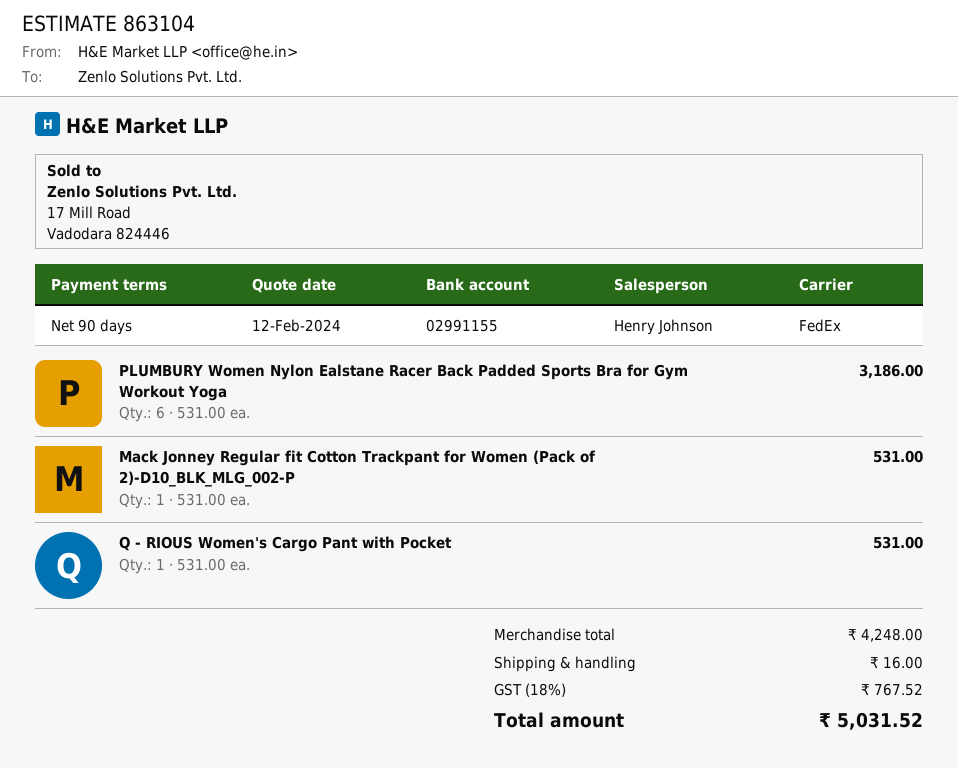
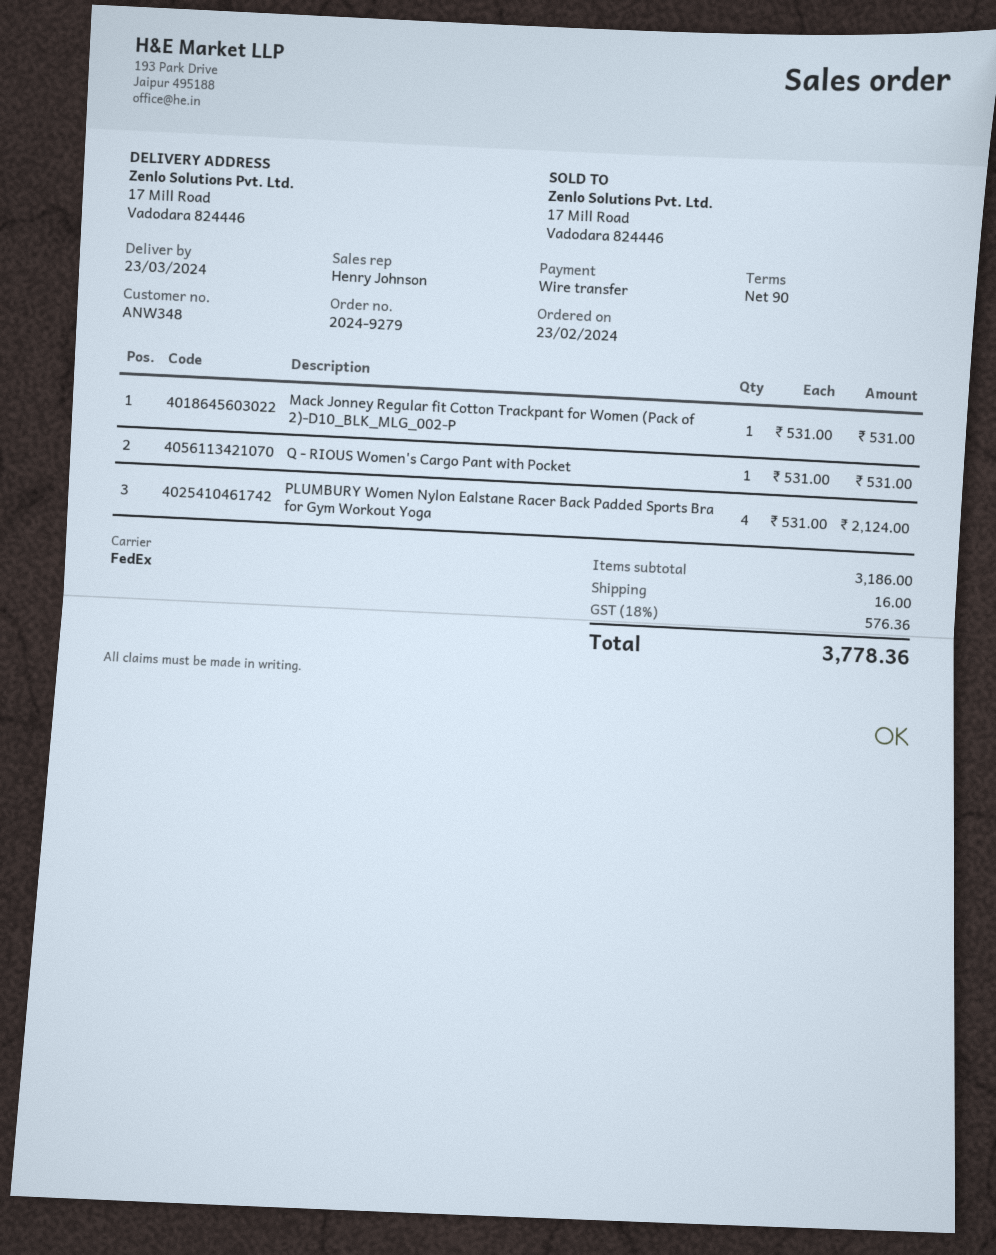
PLUMBURY Women Nylon Ealstane Racer Back Padded Sports Bra for Gym Workout Yoga: 6 x 531.00 = 3186.00 -> 4 x 531.00 = 2124.00
subtotal: 4248.00 -> 3186.00
tax: 18% = 767.52 -> 18% = 576.36
total: 5031.52 -> 3778.36

